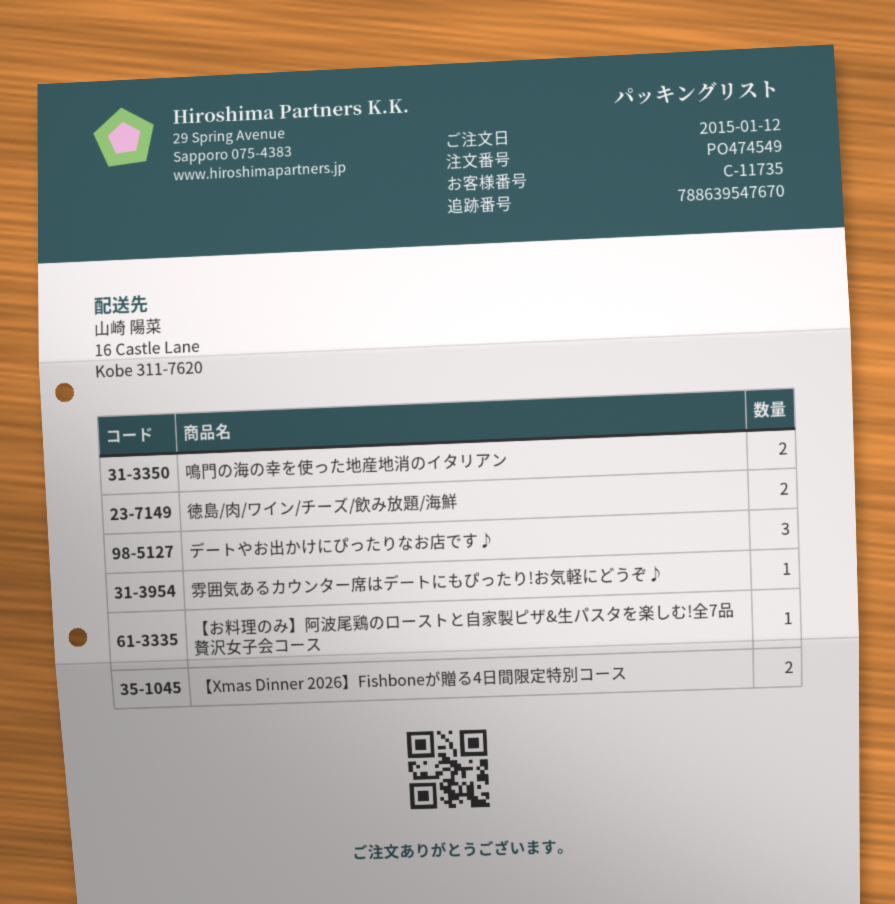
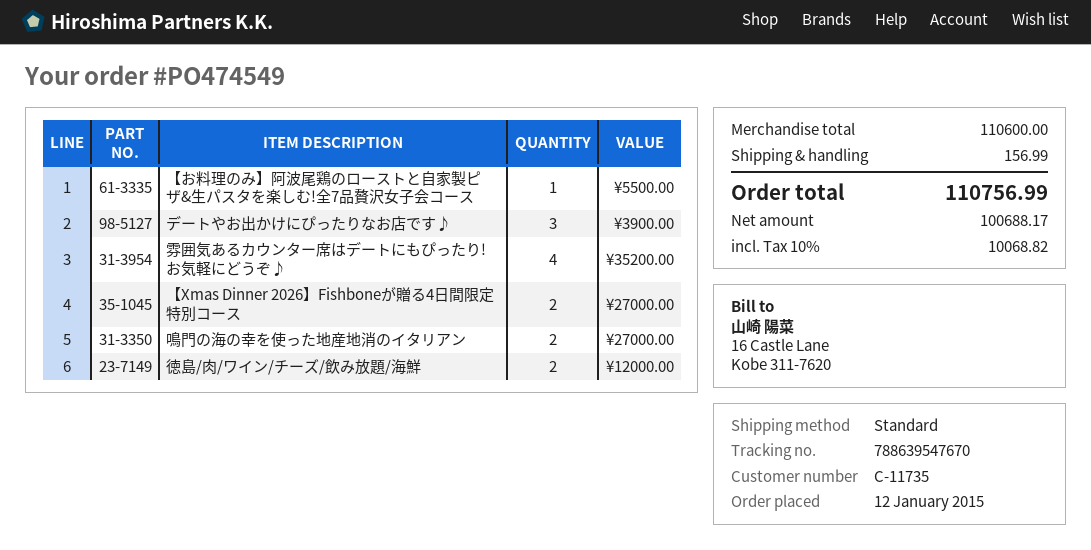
雰囲気あるカウンター席はデートにもぴったり!お気軽にどうぞ♪: 1 -> 4

